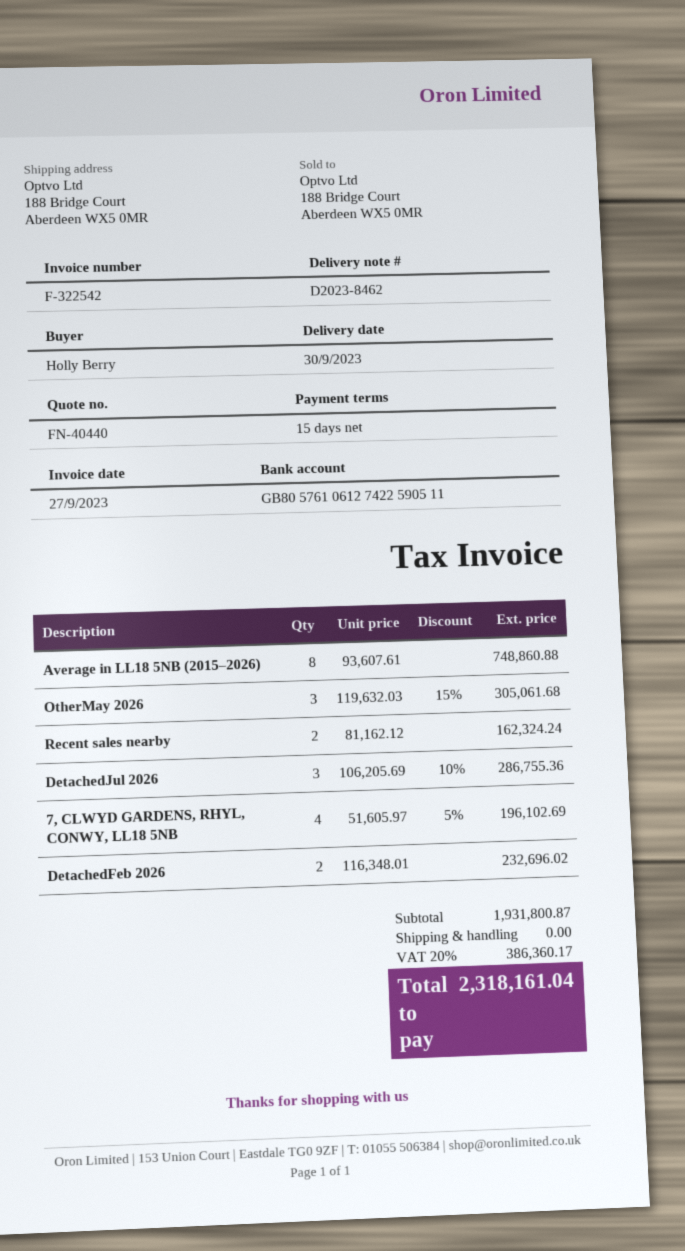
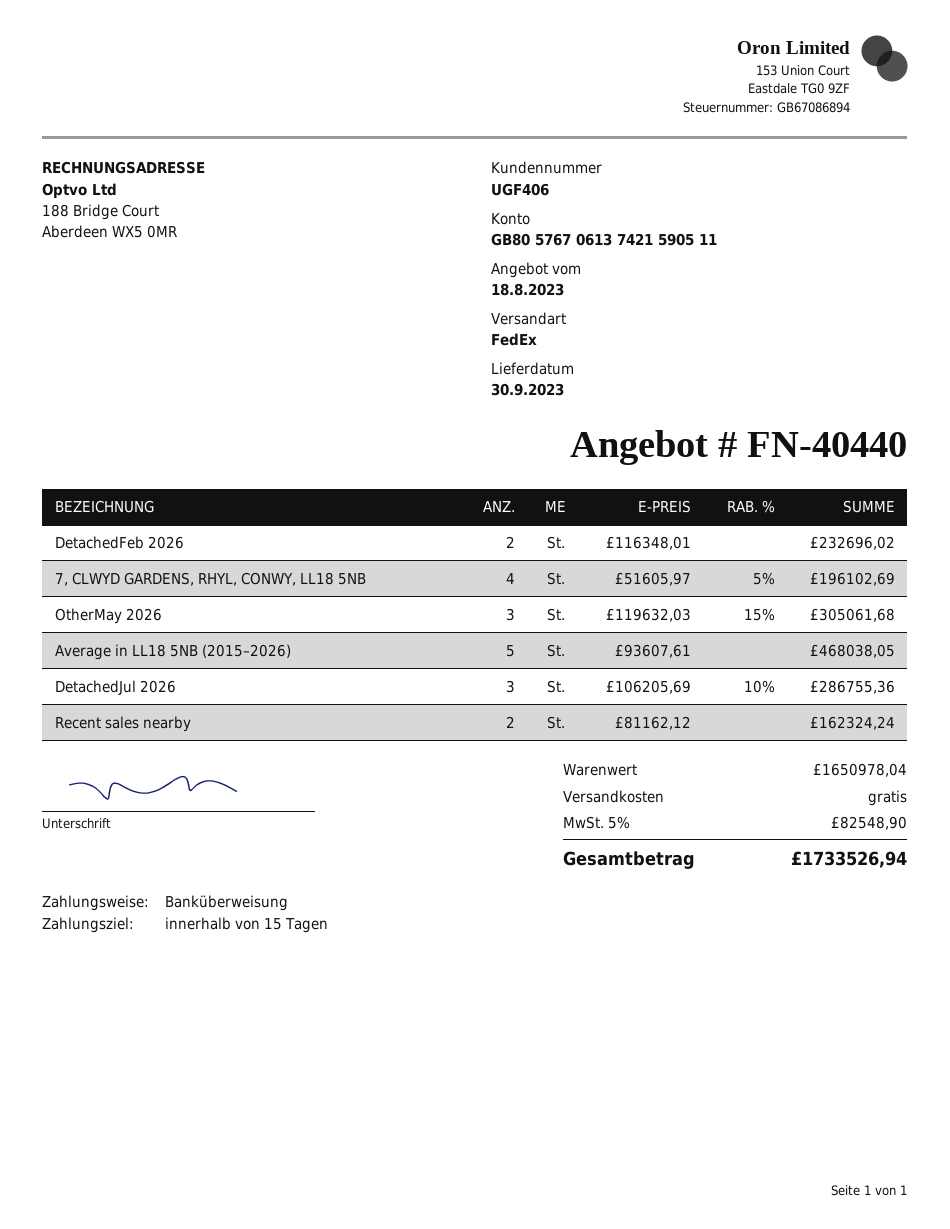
bank account: GB80576106127422590511 -> GB80576706137421590511
Average in LL18 5NB (2015–2026): 8 x 93607.61 = 748860.88 -> 5 x 93607.61 = 468038.05
subtotal: 1931800.87 -> 1650978.04
tax: 20% = 386360.17 -> 5% = 82548.90
total: 2318161.04 -> 1733526.94

